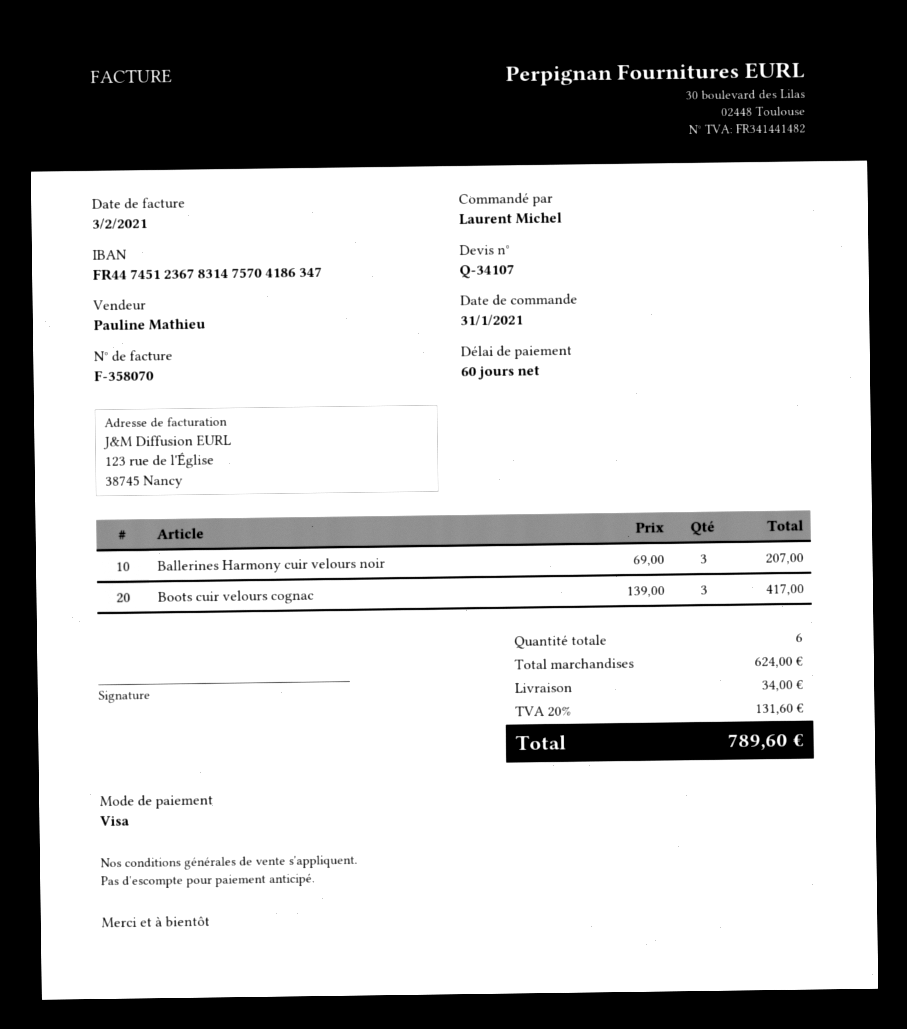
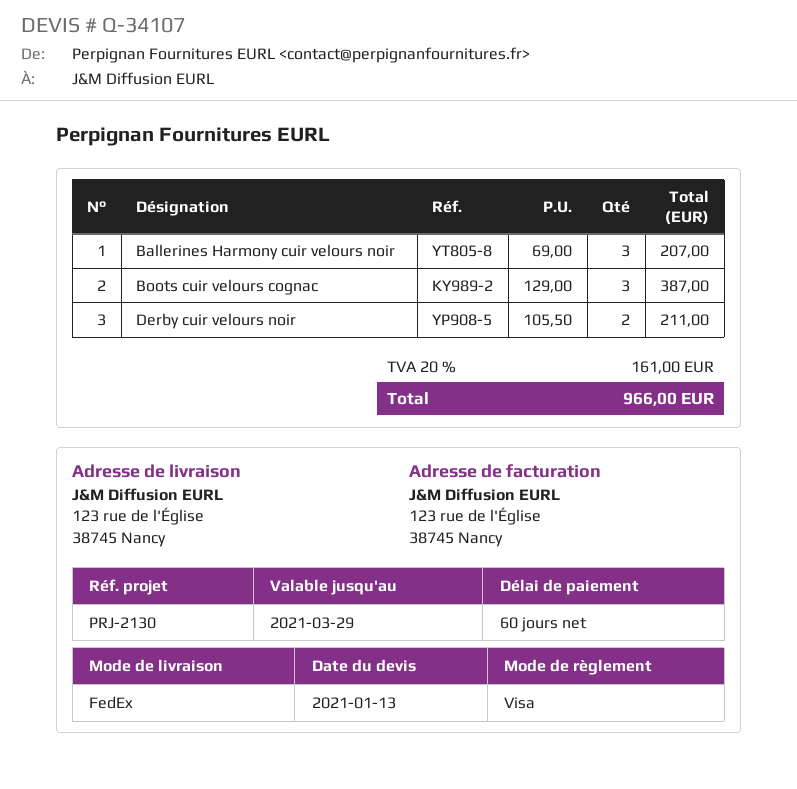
Boots cuir velours cognac: 3 x 139.00 = 417.00 -> 3 x 129.00 = 387.00
Derby cuir velours noir: none -> 2 x 105.50 = 211.00
shipping: 34.00 -> none
tax: 20% = 131.60 -> 20% = 161.00
total: 789.60 -> 966.00

